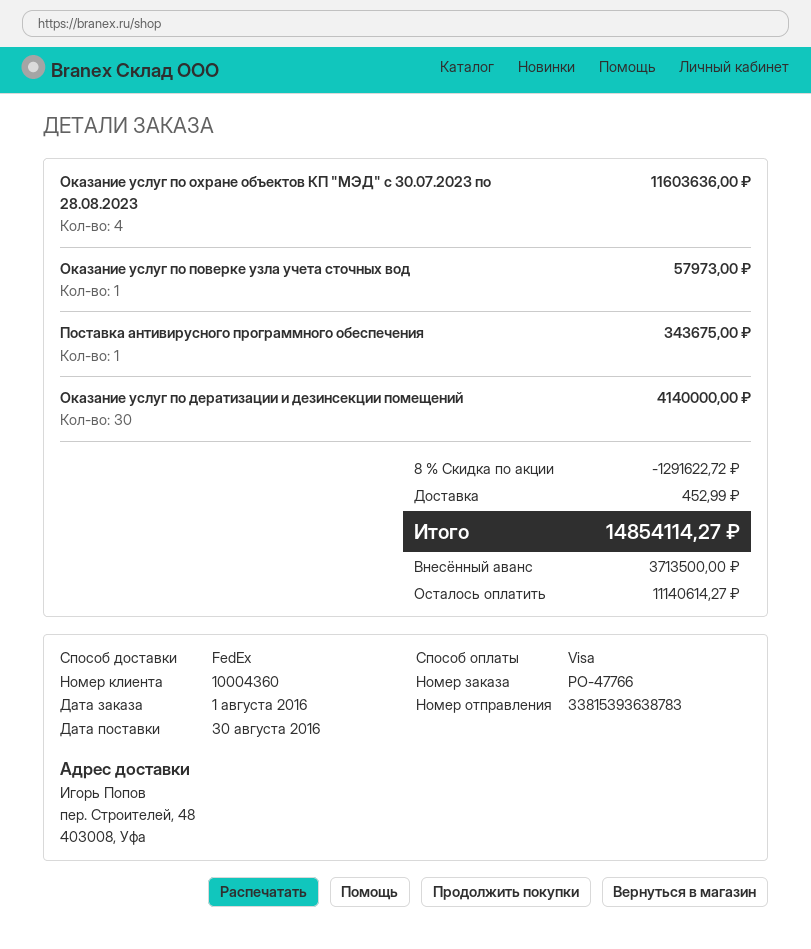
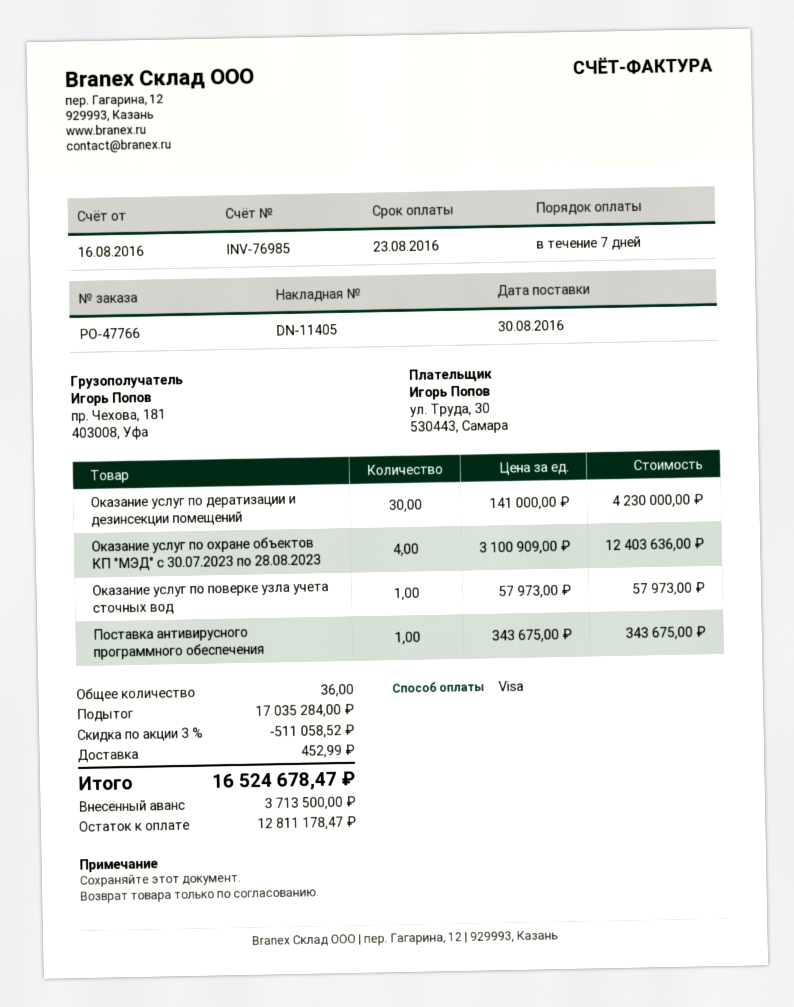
ship to: пер. Строителей, 48, 403008, Уфа -> пр. Чехова, 181, 403008, Уфа
Оказание услуг по охране объектов КП "МЭД" с 30.07.2023 по 28.08.2023: 4 for 11603636.00 -> 4 for 12403636.00
Оказание услуг по дератизации и дезинсекции помещений: 30 for 4140000.00 -> 30 for 4230000.00
discount: 8% = 1291622.72 -> 3% = 511058.52
total: 14854114.27 -> 16524678.47
balance: 11140614.27 -> 12811178.47

